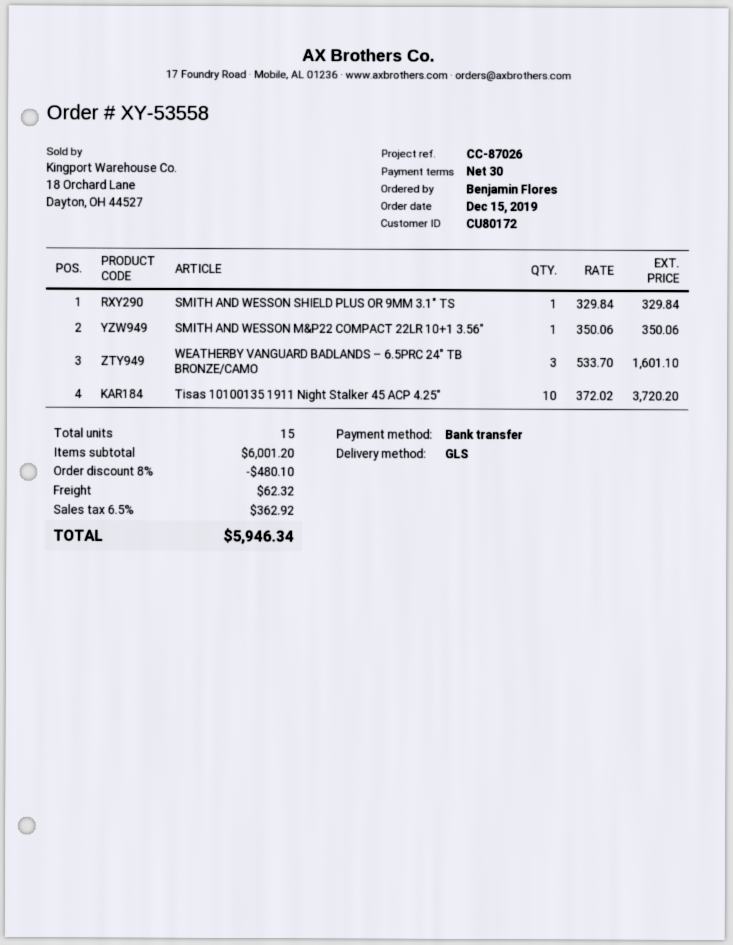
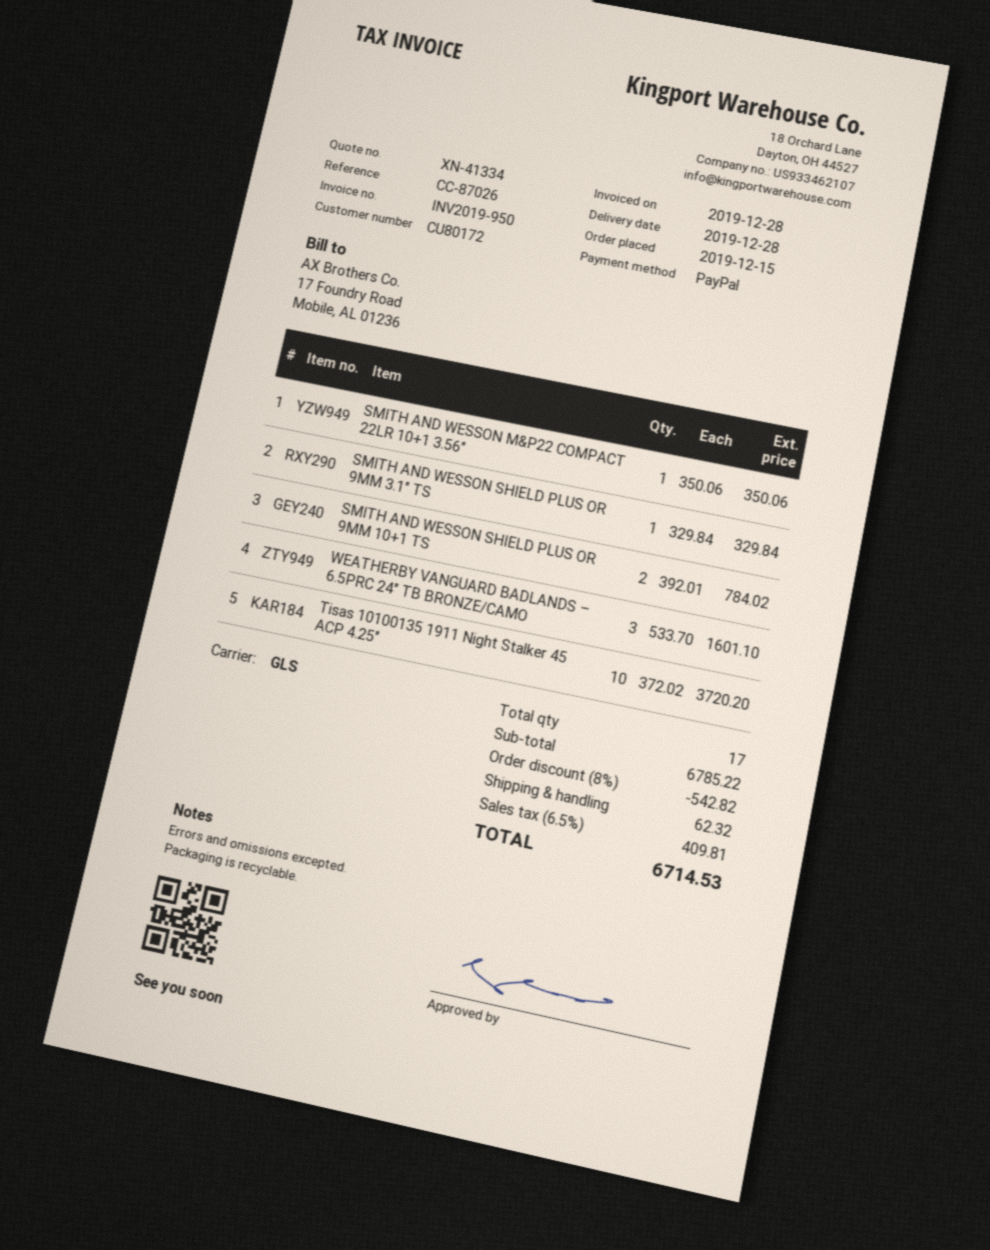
payment method: bank transfer -> PayPal
SMITH AND WESSON SHIELD PLUS OR 9MM 10+1 TS: none -> 2 x 392.01 = 784.02
total quantity: 15 -> 17
subtotal: 6001.20 -> 6785.22
discount: 8% = 480.10 -> 8% = 542.82
tax: 6.5% = 362.92 -> 6.5% = 409.81
total: 5946.34 -> 6714.53

